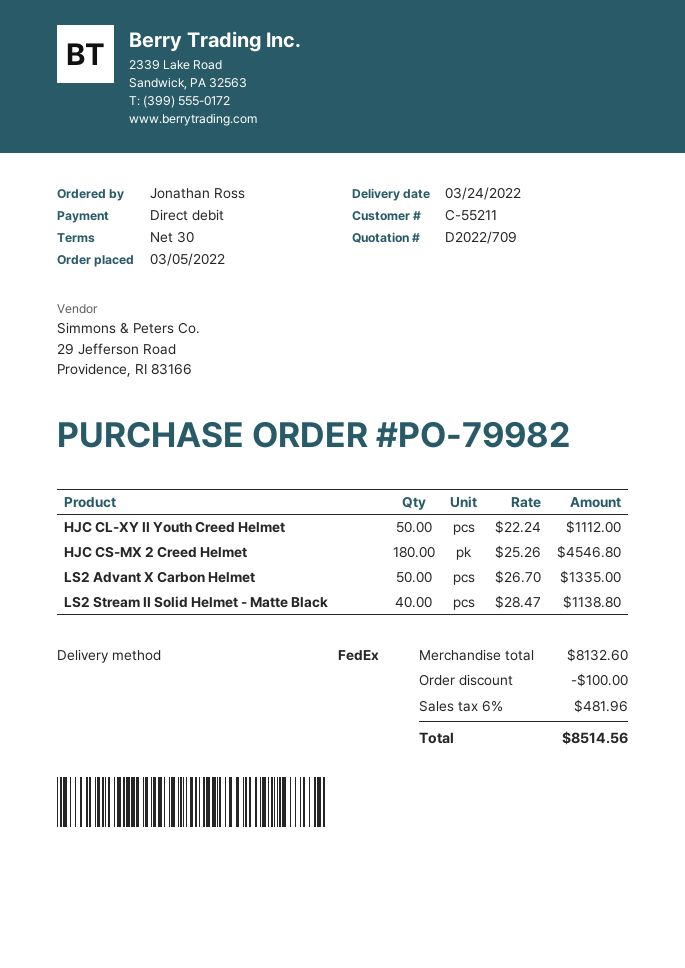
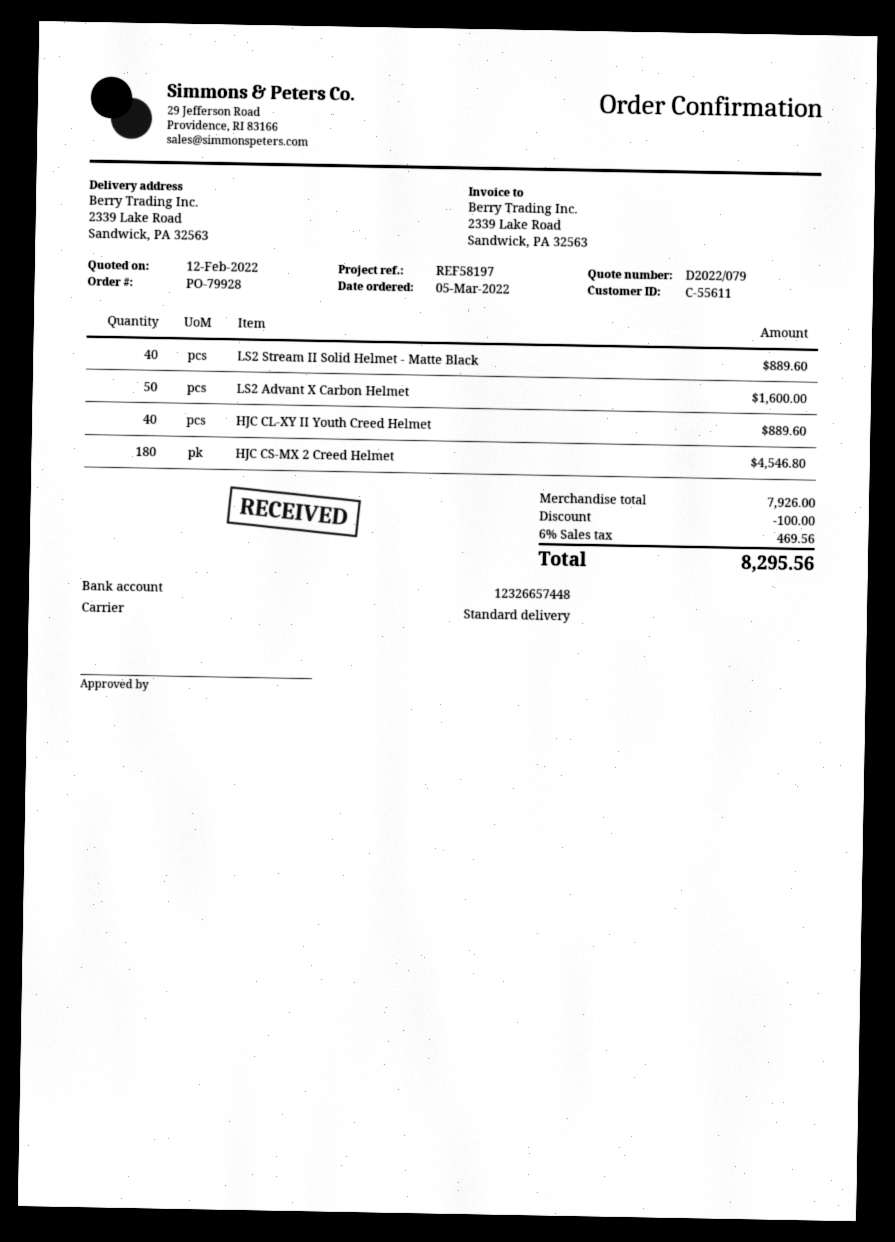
quote number: D2022/709 -> D2022/079
order number: PO-79982 -> PO-79928
customer number: C-55211 -> C-55611
shipping method: FedEx -> standard
HJC CL-XY II Youth Creed Helmet: 50 for 1112.00 -> 40 for 889.60
LS2 Advant X Carbon Helmet: 50 for 1335.00 -> 50 for 1600.00
LS2 Stream II Solid Helmet - Matte Black: 40 for 1138.80 -> 40 for 889.60
subtotal: 8132.60 -> 7926.00
tax: 6% = 481.96 -> 6% = 469.56
total: 8514.56 -> 8295.56

